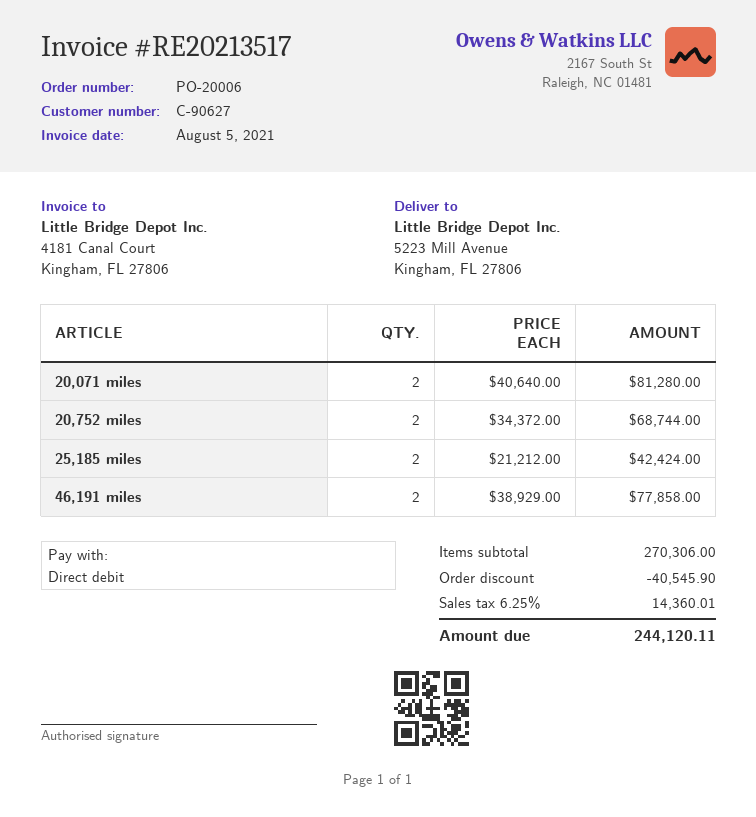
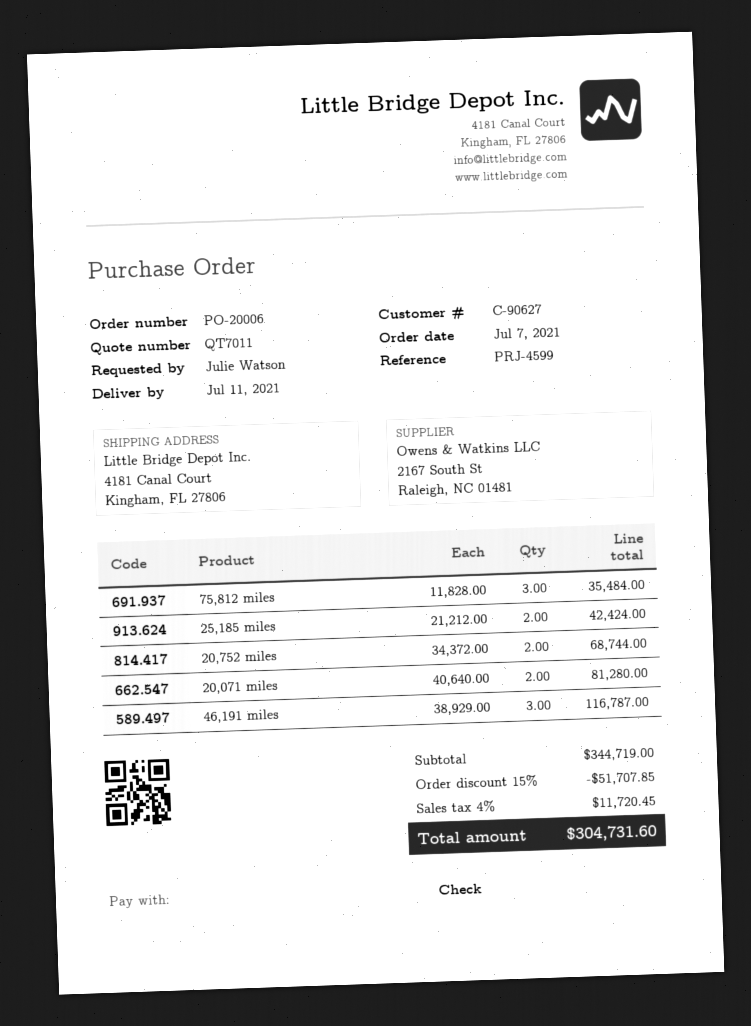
payment method: direct debit -> cheque
ship to: 5223 Mill Avenue, Kingham, FL 27806 -> 4181 Canal Court, Kingham, FL 27806
46,191 miles: 2 x 38929.00 = 77858.00 -> 3 x 38929.00 = 116787.00
75,812 miles: none -> 3 x 11828.00 = 35484.00
subtotal: 270306.00 -> 344719.00
discount: 40545.90 -> 51707.85
tax: 6.25% = 14360.01 -> 4% = 11720.45
total: 244120.11 -> 304731.60

